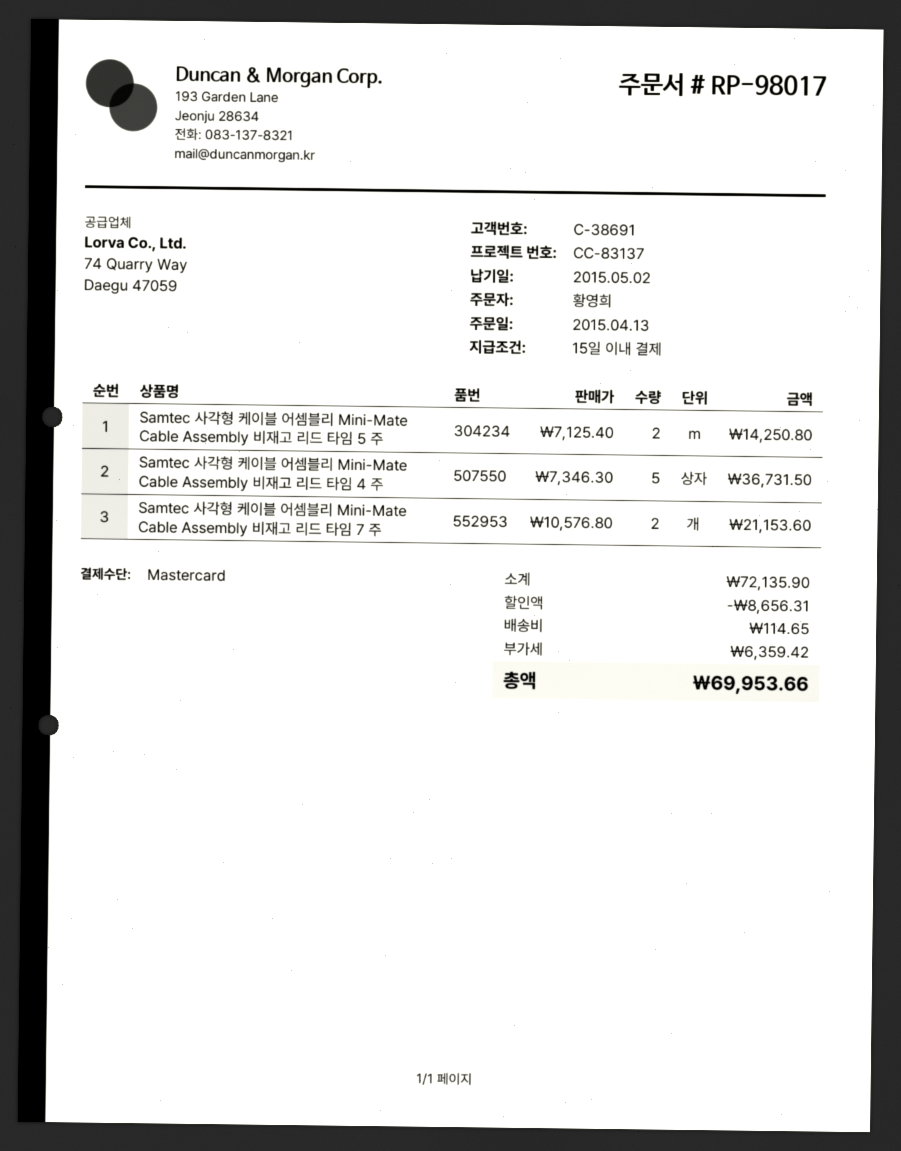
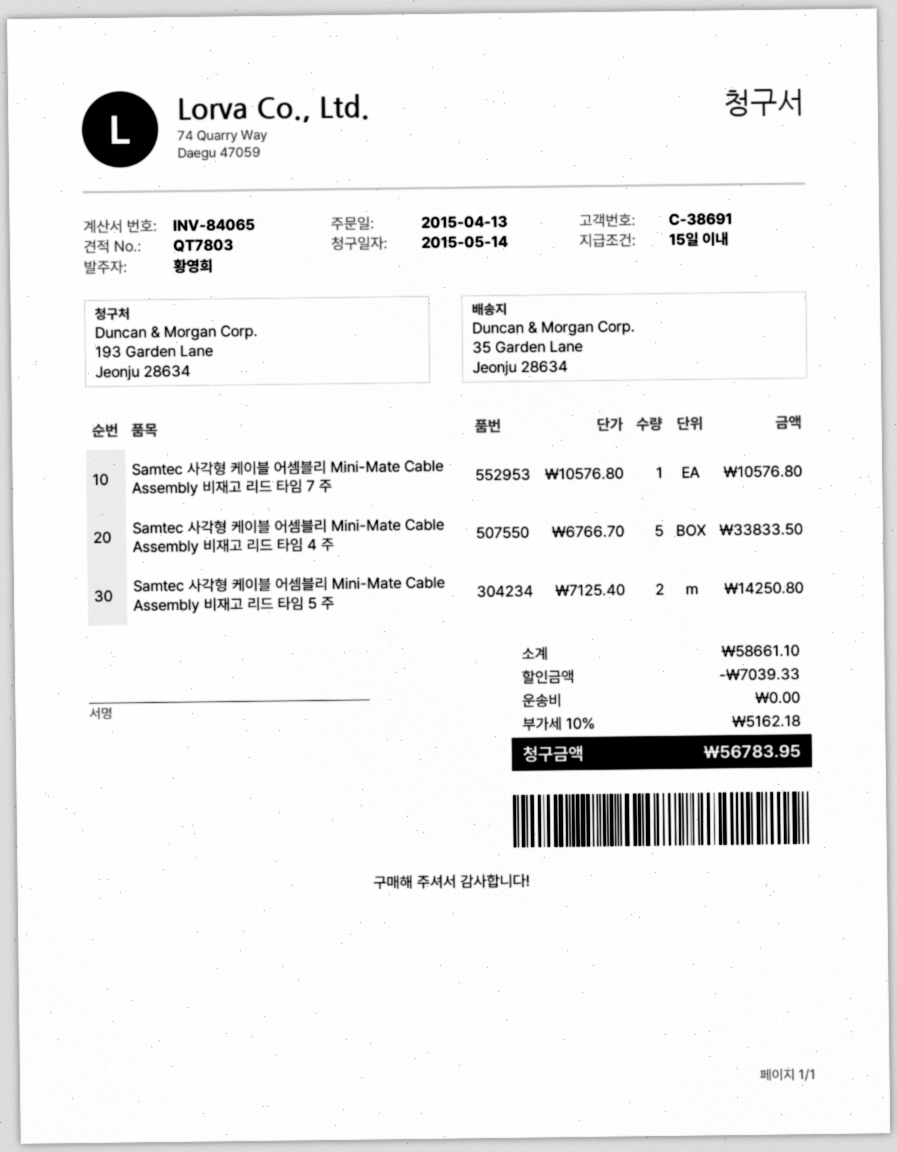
Samtec 사각형 케이블 어셈블리 Mini-Mate Cable Assembly 비재고 리드 타임 4 주: 5 x 7346.30 = 36731.50 -> 5 x 6766.70 = 33833.50
Samtec 사각형 케이블 어셈블리 Mini-Mate Cable Assembly 비재고 리드 타임 7 주: 2 x 10576.80 = 21153.60 -> 1 x 10576.80 = 10576.80
subtotal: 72135.90 -> 58661.10
discount: 8656.31 -> 7039.33
shipping: 114.65 -> 0.00
tax: 6359.42 -> 5162.18
total: 69953.66 -> 56783.95

